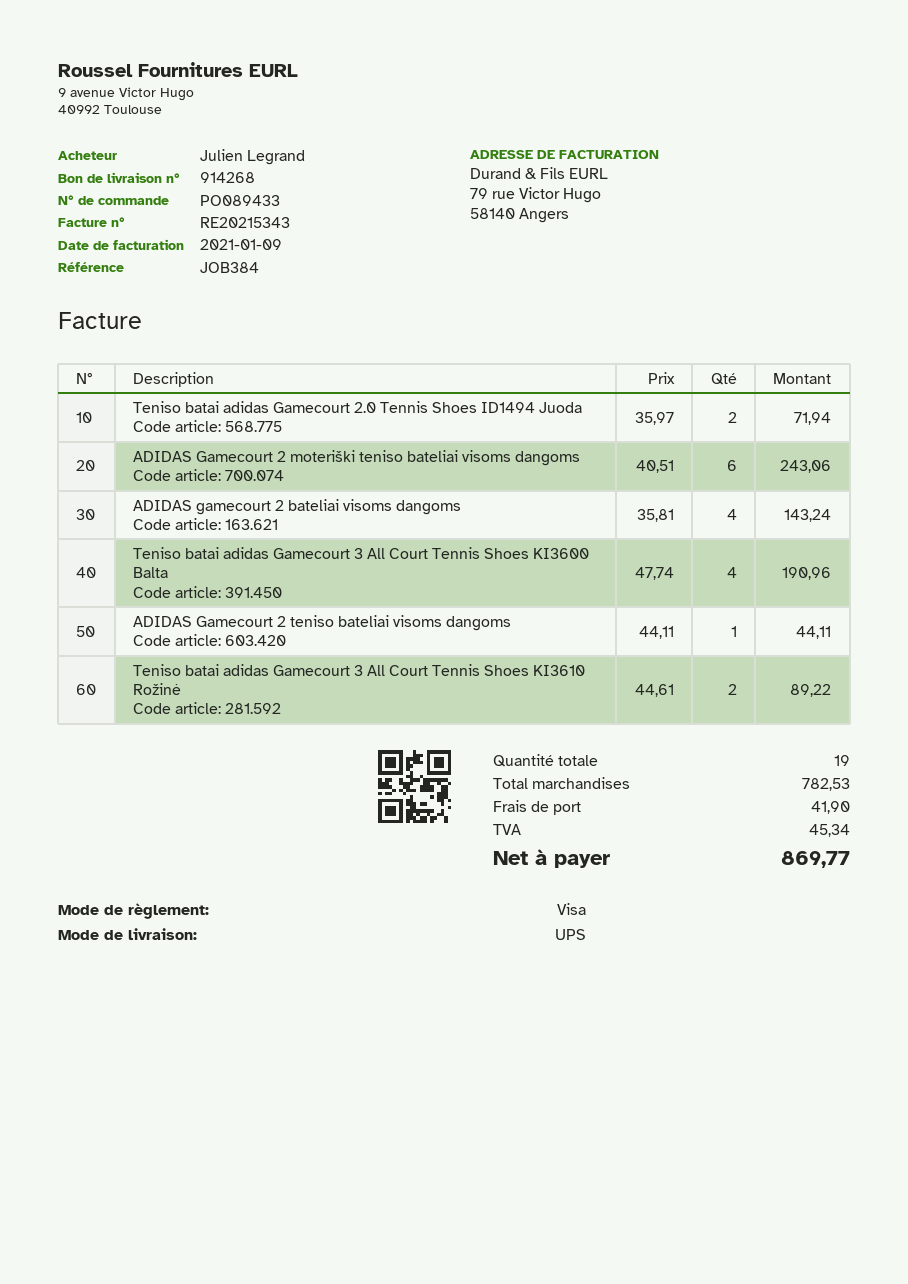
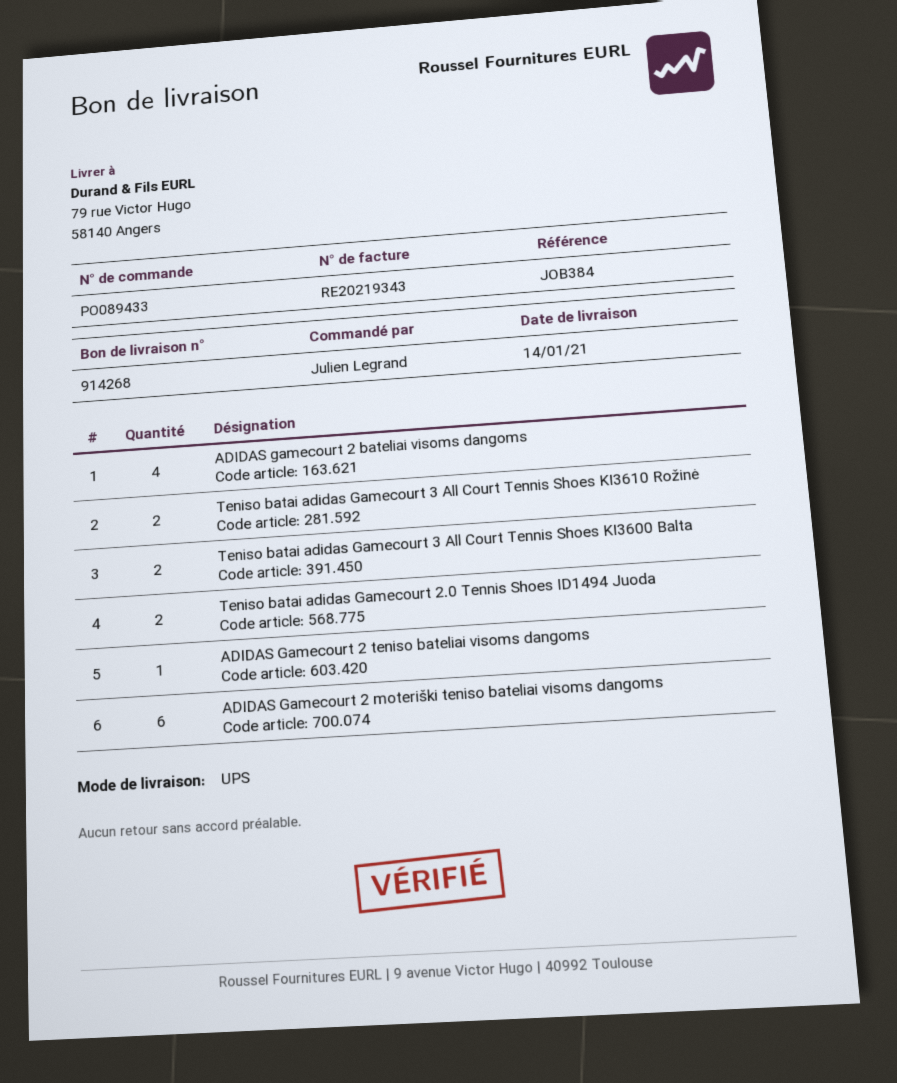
invoice number: RE20215343 -> RE20219343
Teniso batai adidas Gamecourt 3 All Court Tennis Shoes KI3600 Balta: 4 -> 2

